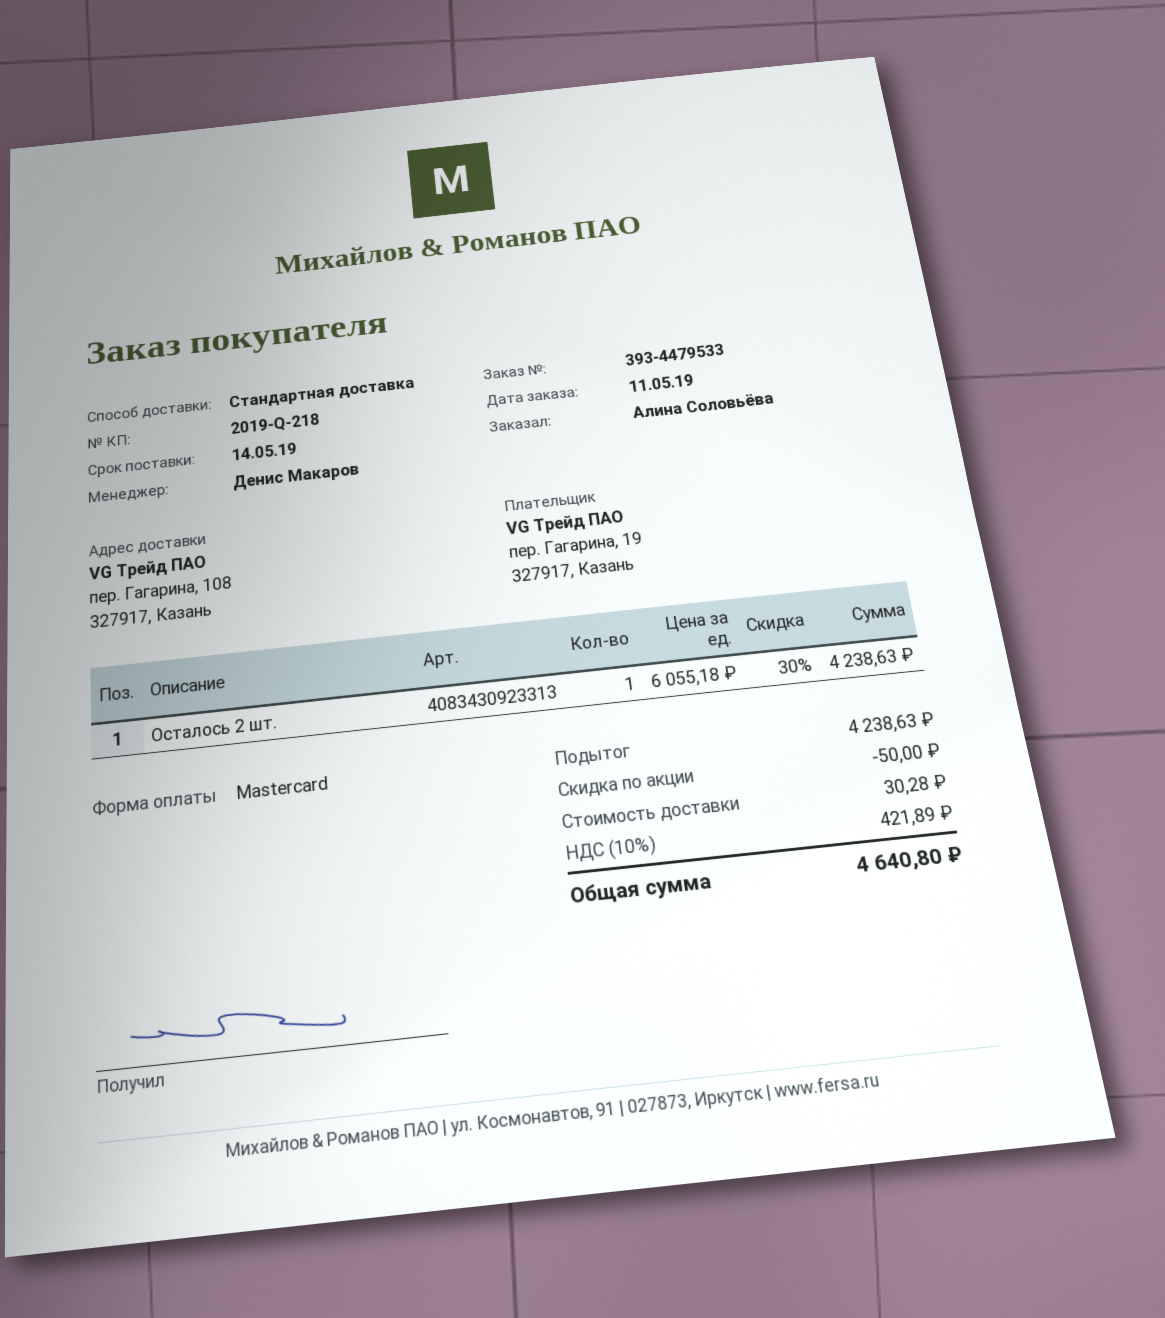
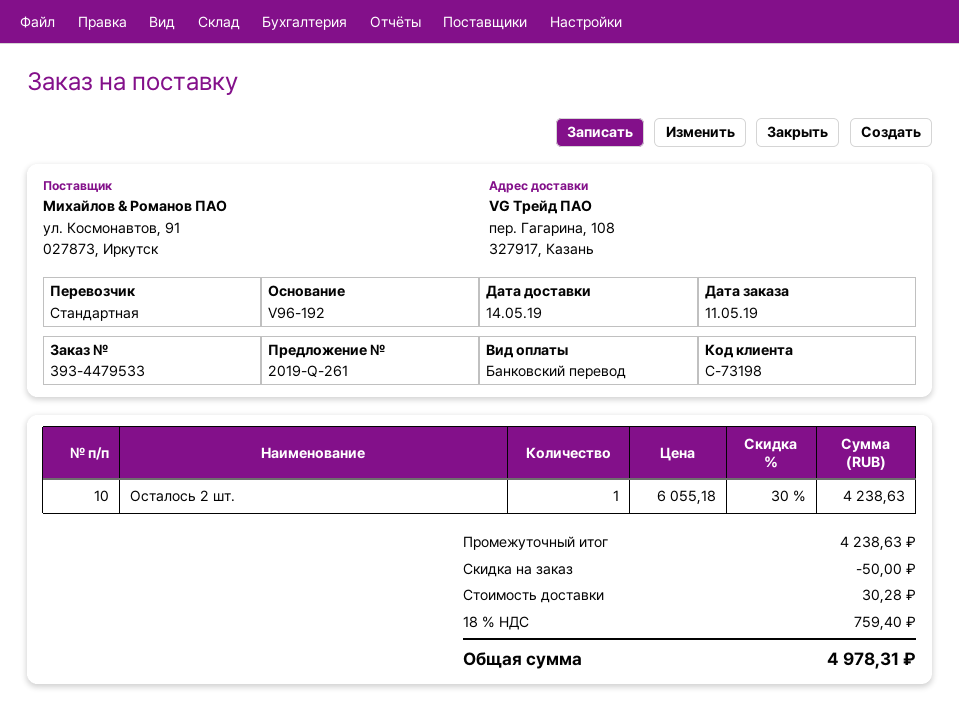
quote number: 2019-Q-218 -> 2019-Q-261
payment method: Mastercard -> bank transfer
tax: 10% = 421.89 -> 18% = 759.40
total: 4640.80 -> 4978.31

